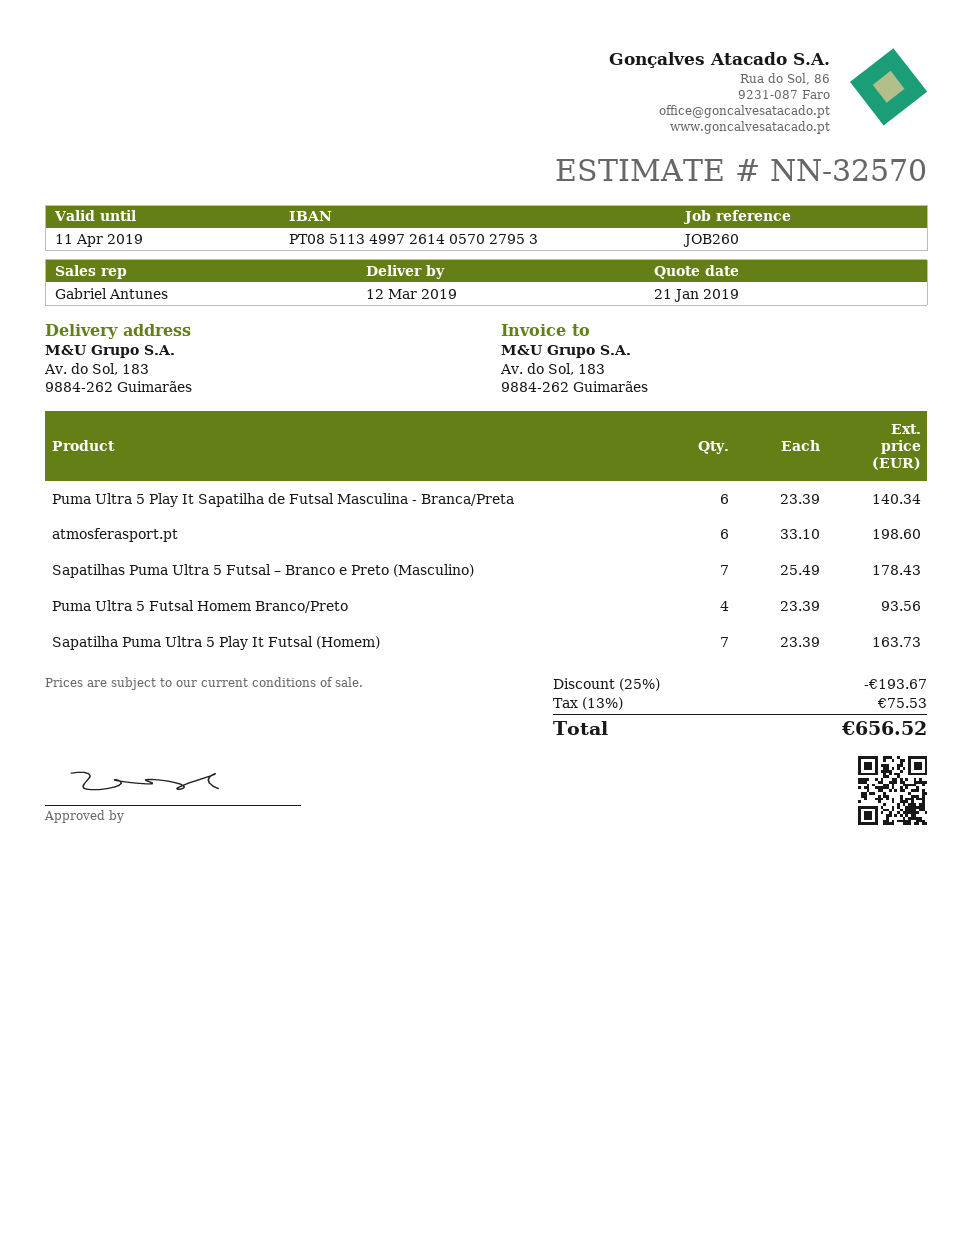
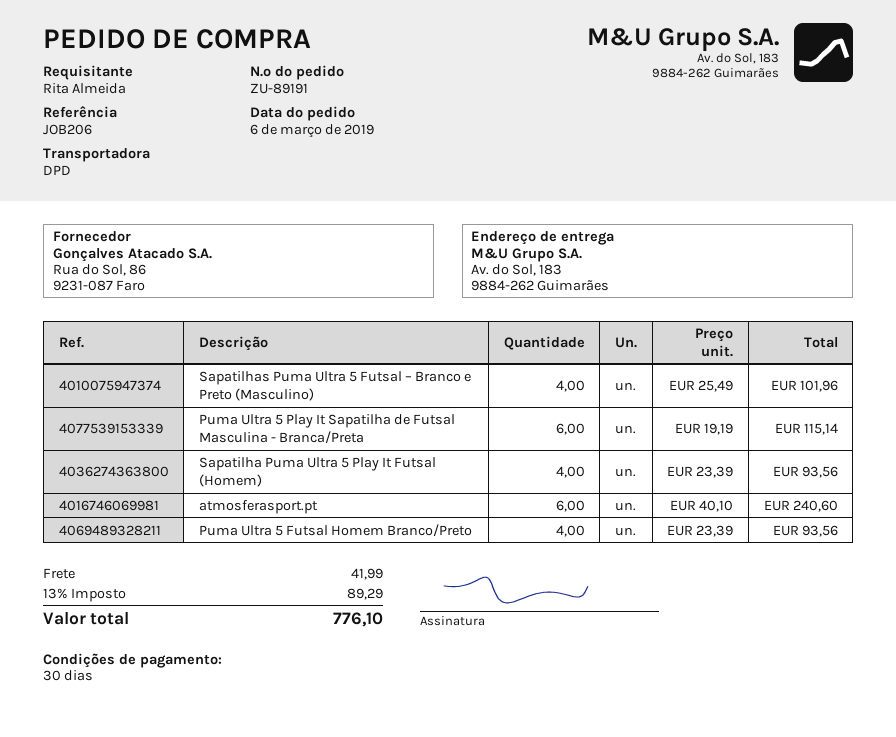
reference: JOB260 -> JOB206
Puma Ultra 5 Play It Sapatilha de Futsal Masculina - Branca/Preta: 6 x 23.39 = 140.34 -> 6 x 19.19 = 115.14
atmosferasport.pt: 6 x 33.10 = 198.60 -> 6 x 40.10 = 240.60
Sapatilhas Puma Ultra 5 Futsal – Branco e Preto (Masculino): 7 x 25.49 = 178.43 -> 4 x 25.49 = 101.96
Sapatilha Puma Ultra 5 Play It Futsal (Homem): 7 x 23.39 = 163.73 -> 4 x 23.39 = 93.56
discount: 25% = 193.67 -> none
shipping: none -> 41.99
tax: 13% = 75.53 -> 13% = 89.29
total: 656.52 -> 776.10

